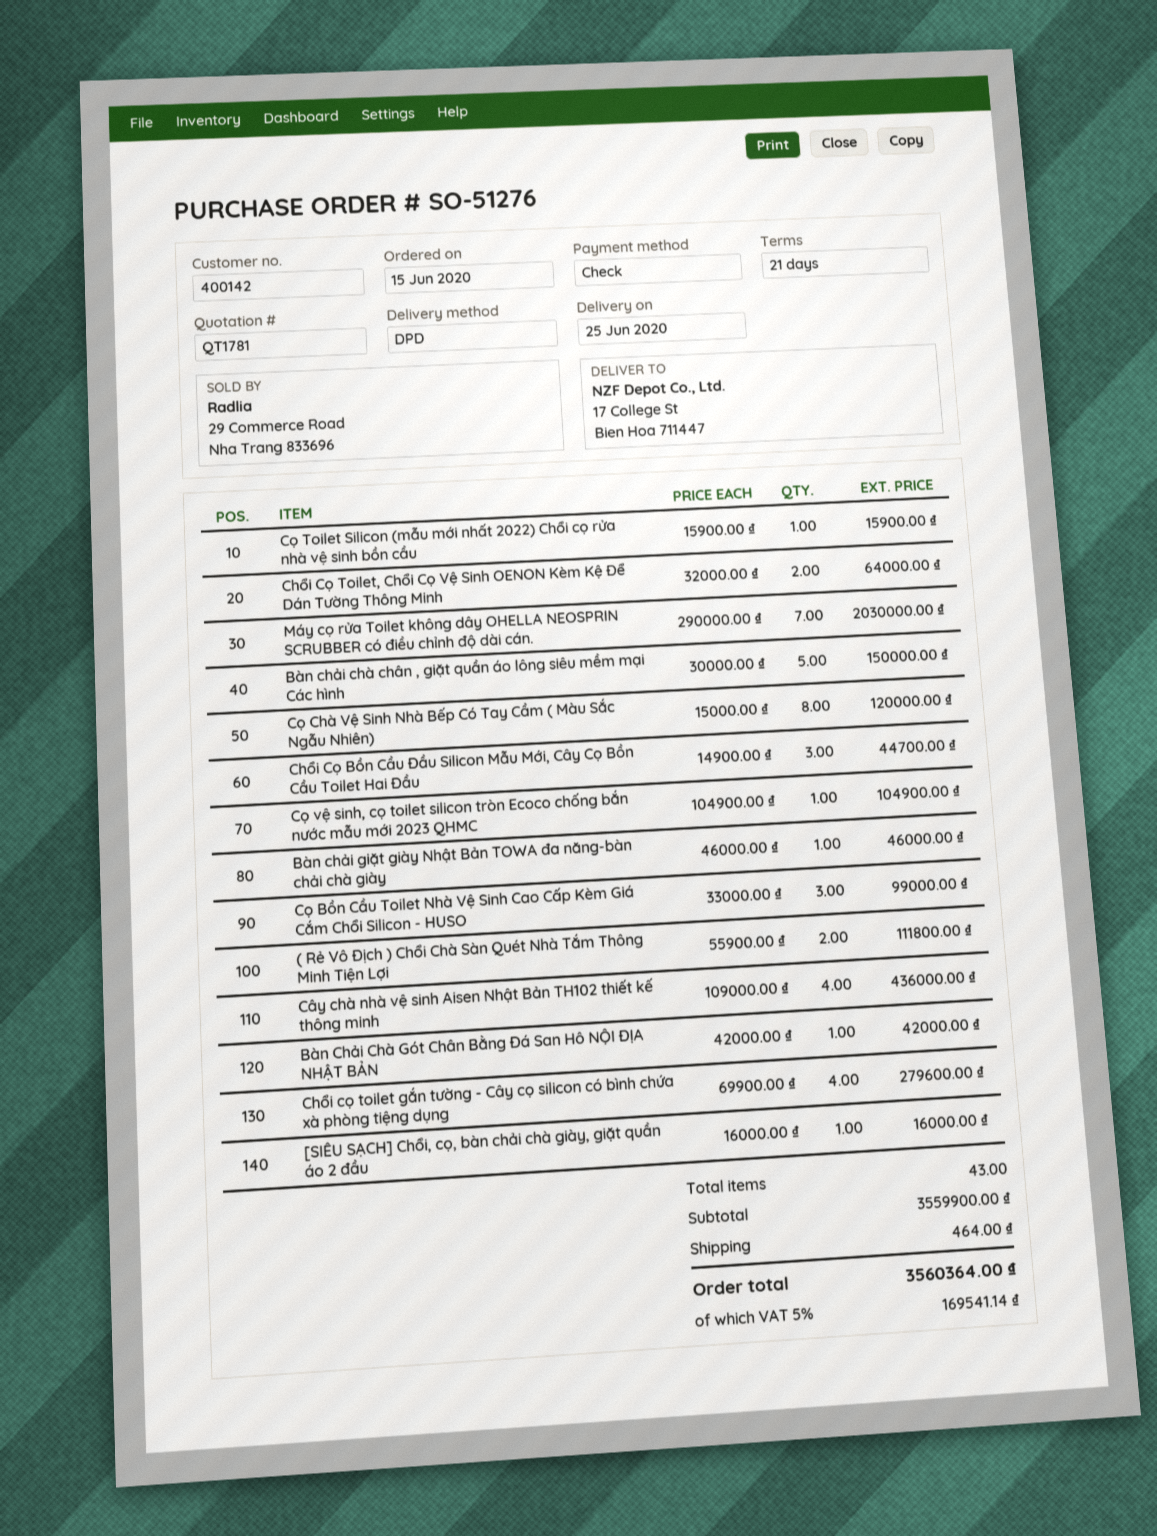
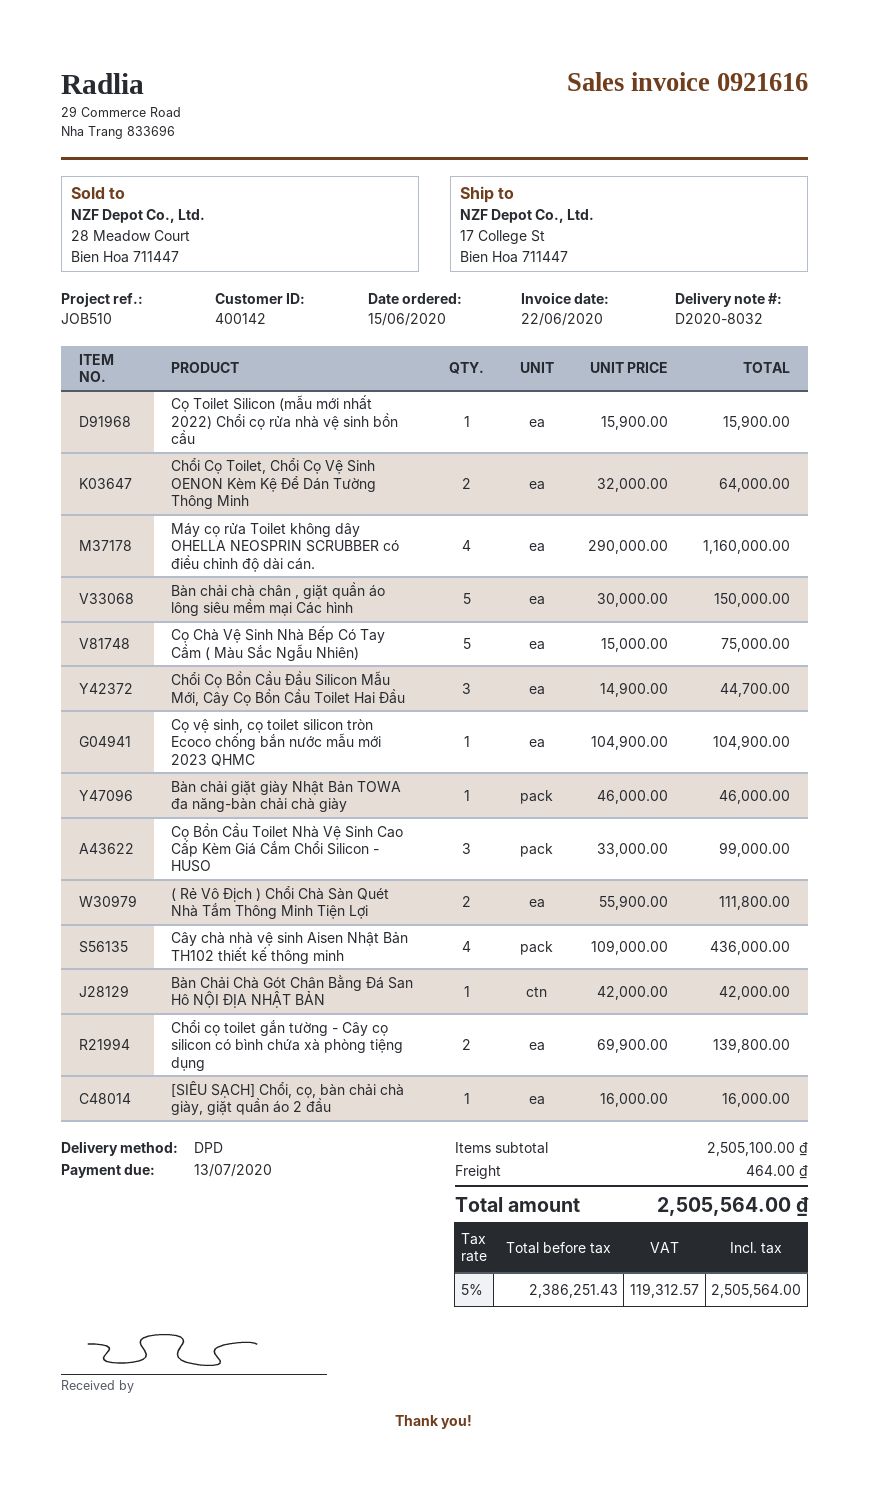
Máy cọ rửa Toilet không dây OHELLA NEOSPRIN SCRUBBER có điều chỉnh độ dài cán.: 7 x 290000.00 = 2030000.00 -> 4 x 290000.00 = 1160000.00
Cọ Chà Vệ Sinh Nhà Bếp Có Tay Cầm ( Màu Sắc Ngẫu Nhiên): 8 x 15000.00 = 120000.00 -> 5 x 15000.00 = 75000.00
Chổi cọ toilet gắn tường - Cây cọ silicon có bình chứa xà phòng tiệng dụng: 4 x 69900.00 = 279600.00 -> 2 x 69900.00 = 139800.00
subtotal: 3559900.00 -> 2505100.00
tax: 5% = 169541.14 -> 5% = 119312.57
total: 3560364.00 -> 2505564.00

